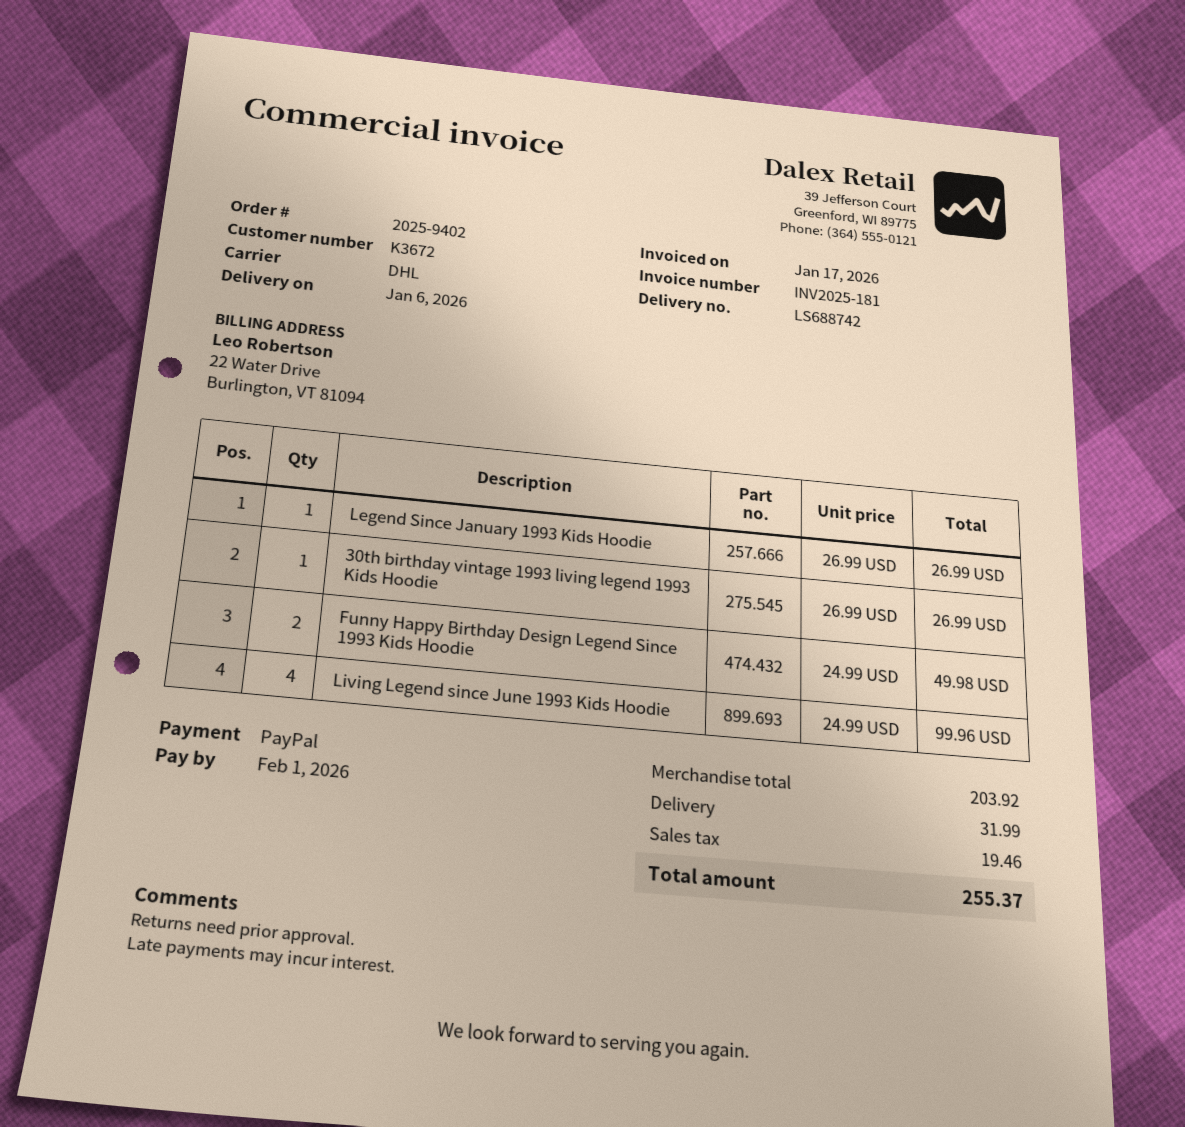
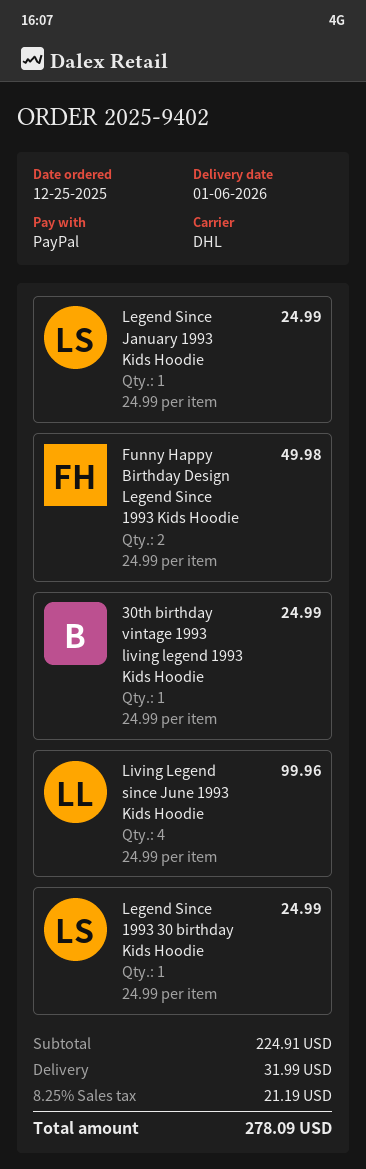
Legend Since January 1993 Kids Hoodie: 1 x 26.99 = 26.99 -> 1 x 24.99 = 24.99
30th birthday vintage 1993 living legend 1993 Kids Hoodie: 1 x 26.99 = 26.99 -> 1 x 24.99 = 24.99
Legend Since 1993 30 birthday Kids Hoodie: none -> 1 x 24.99 = 24.99
subtotal: 203.92 -> 224.91
tax: 19.46 -> 21.19
total: 255.37 -> 278.09

